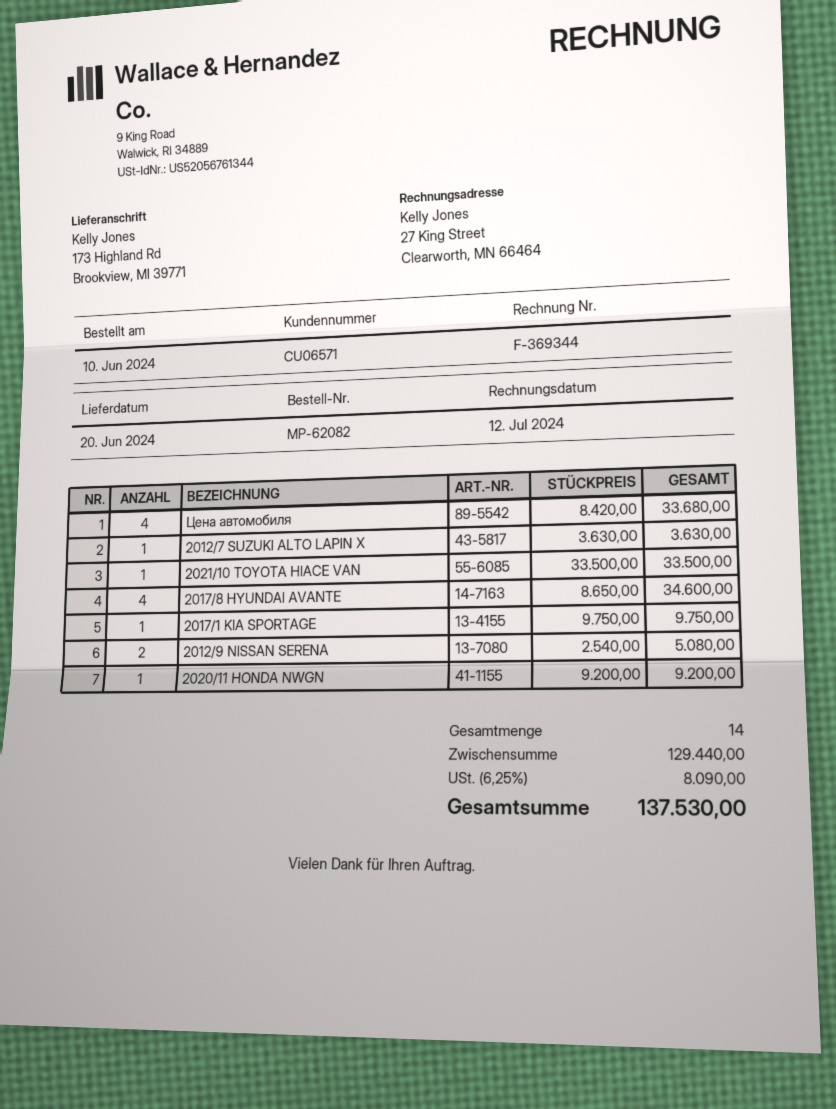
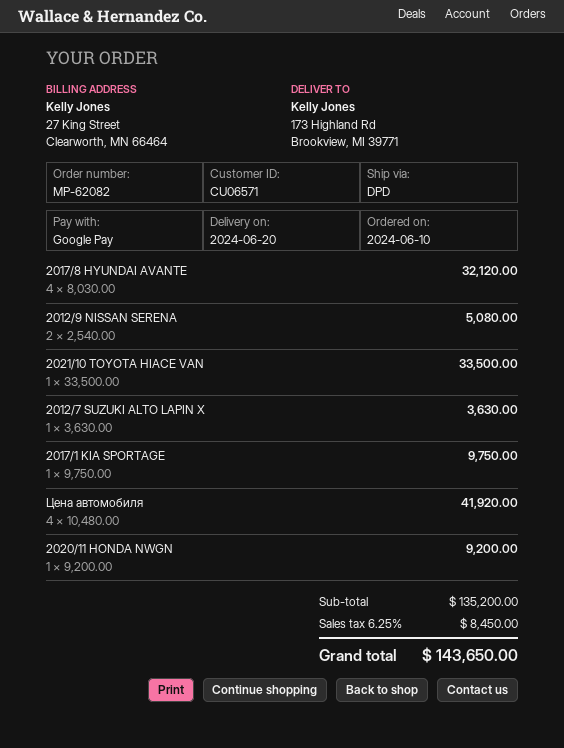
Цена автомобиля: 4 x 8420.00 = 33680.00 -> 4 x 10480.00 = 41920.00
2017/8 HYUNDAI AVANTE: 4 x 8650.00 = 34600.00 -> 4 x 8030.00 = 32120.00
subtotal: 129440.00 -> 135200.00
tax: 6.25% = 8090.00 -> 6.25% = 8450.00
total: 137530.00 -> 143650.00

